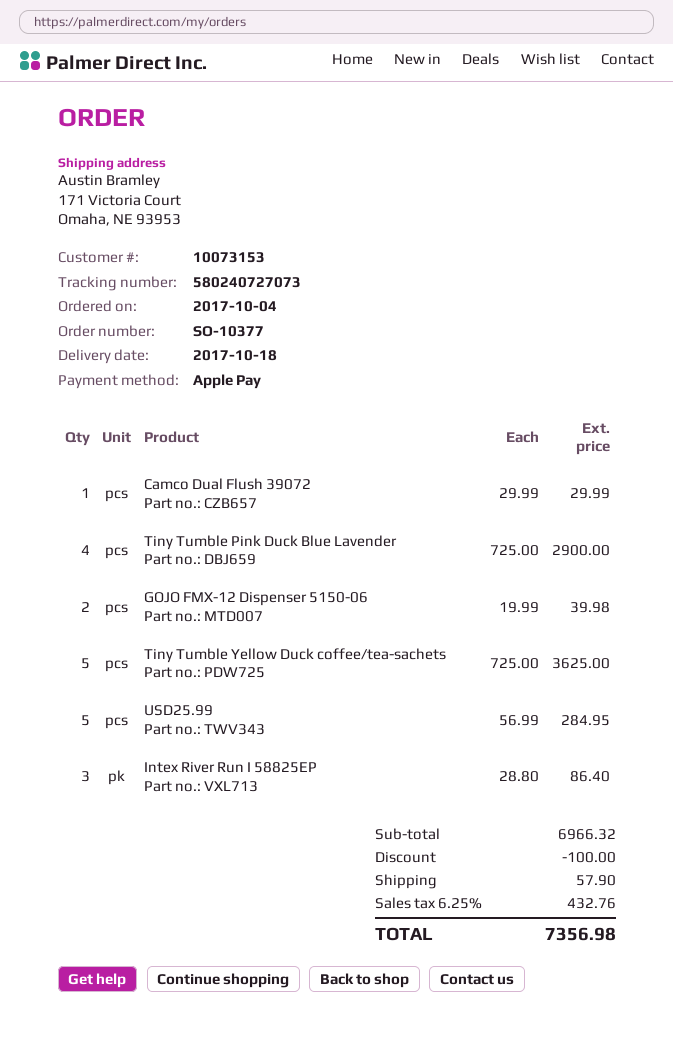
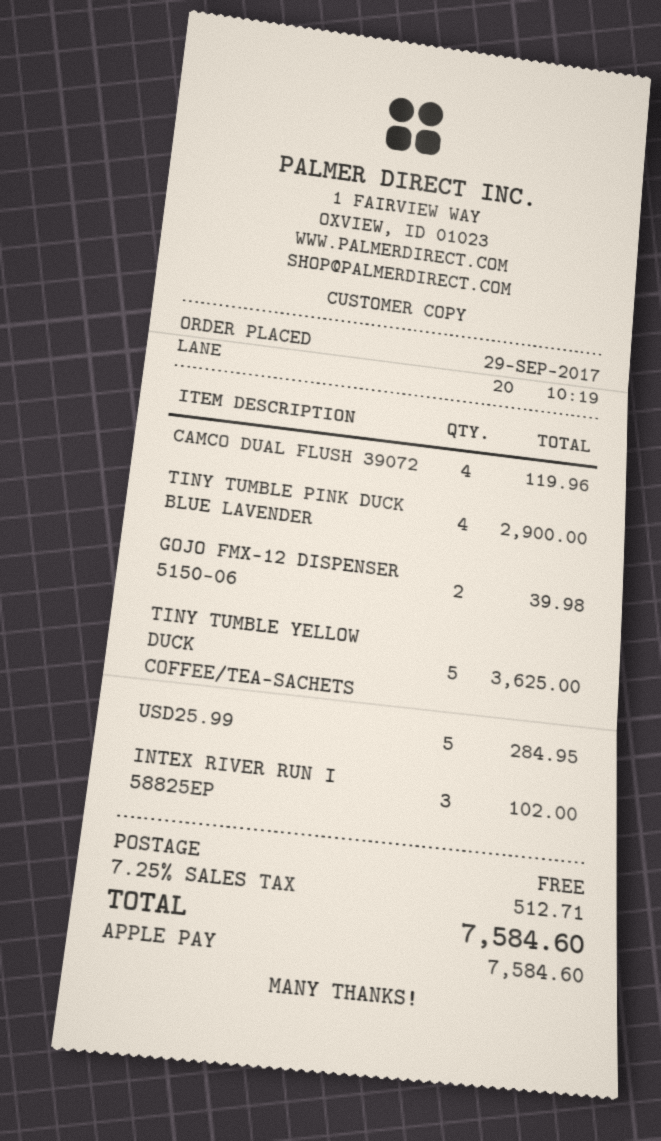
order date: 2017-10-04 -> 2017-09-29
Camco Dual Flush 39072: 1 for 29.99 -> 4 for 119.96
Intex River Run I 58825EP: 3 for 86.40 -> 3 for 102.00
discount: 100.00 -> none
shipping: 57.90 -> 0.00
tax: 6.25% = 432.76 -> 7.25% = 512.71
total: 7356.98 -> 7584.60

